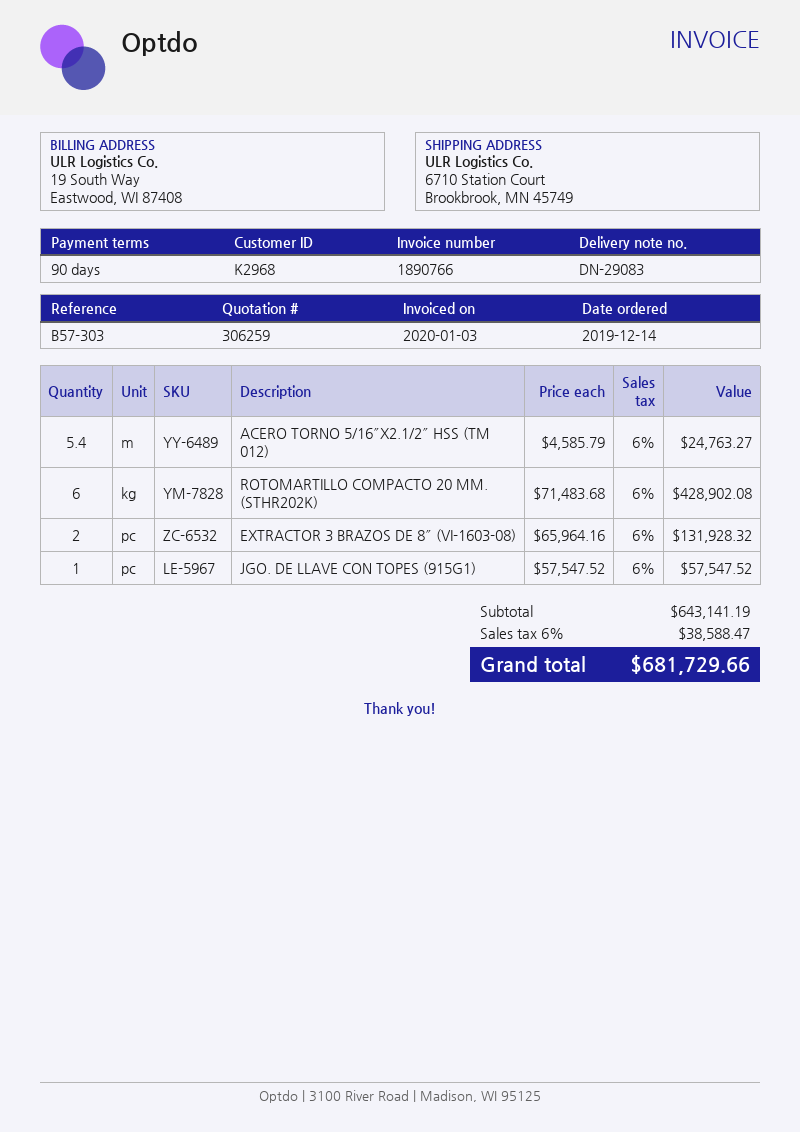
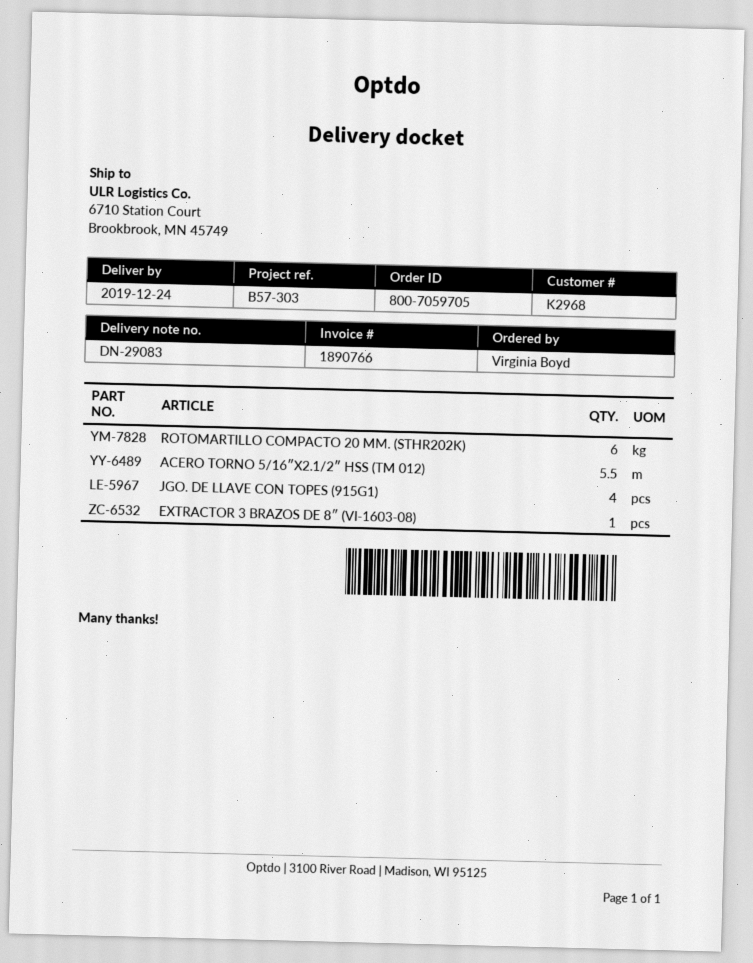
ACERO TORNO 5/16″X2.1/2″ HSS (TM 012): 5.4 -> 5.5
EXTRACTOR 3 BRAZOS DE 8″ (VI-1603-08): 2 -> 1
JGO. DE LLAVE CON TOPES (915G1): 1 -> 4

